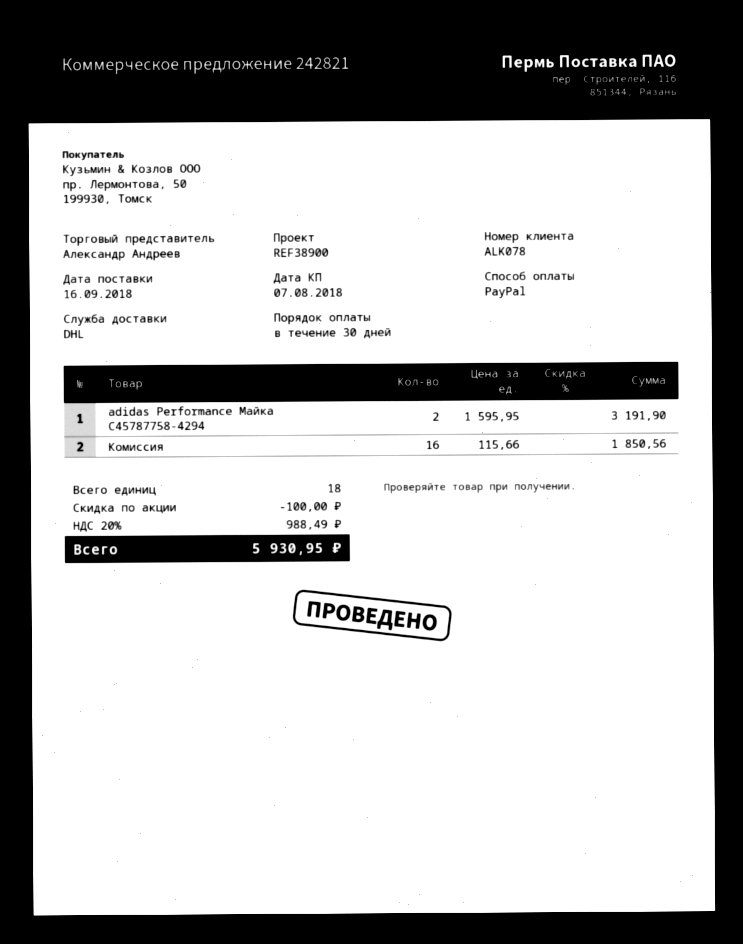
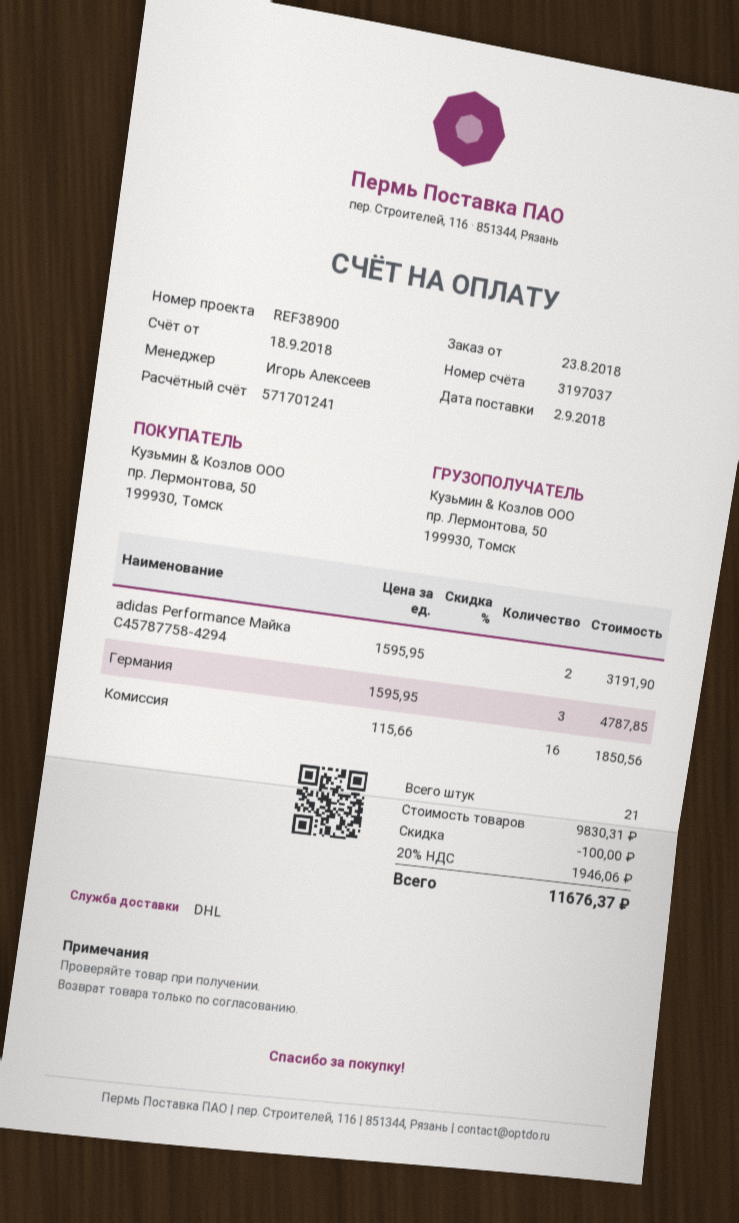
delivery date: 2018-09-16 -> 2018-09-02
sales rep: Александр Андреев -> Игорь Алексеев
Германия: none -> 3 x 1595.95 = 4787.85
total quantity: 18 -> 21
tax: 20% = 988.49 -> 20% = 1946.06
total: 5930.95 -> 11676.37

